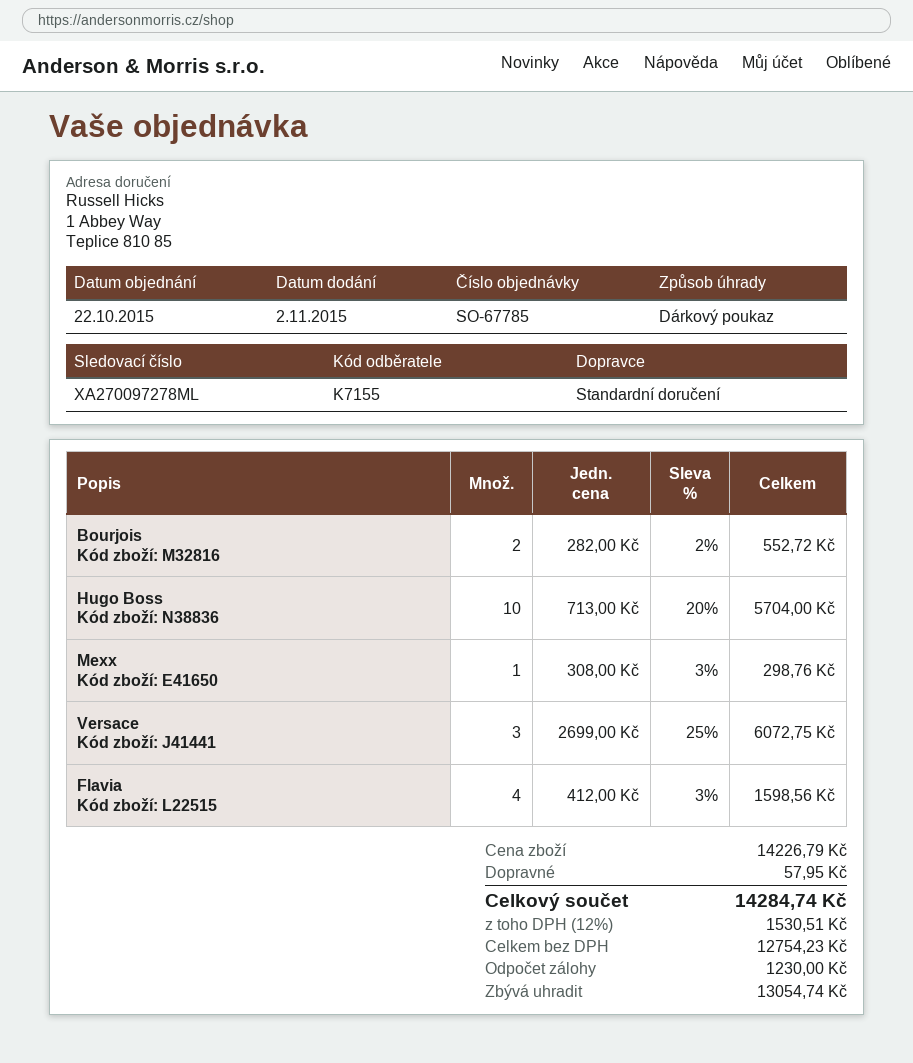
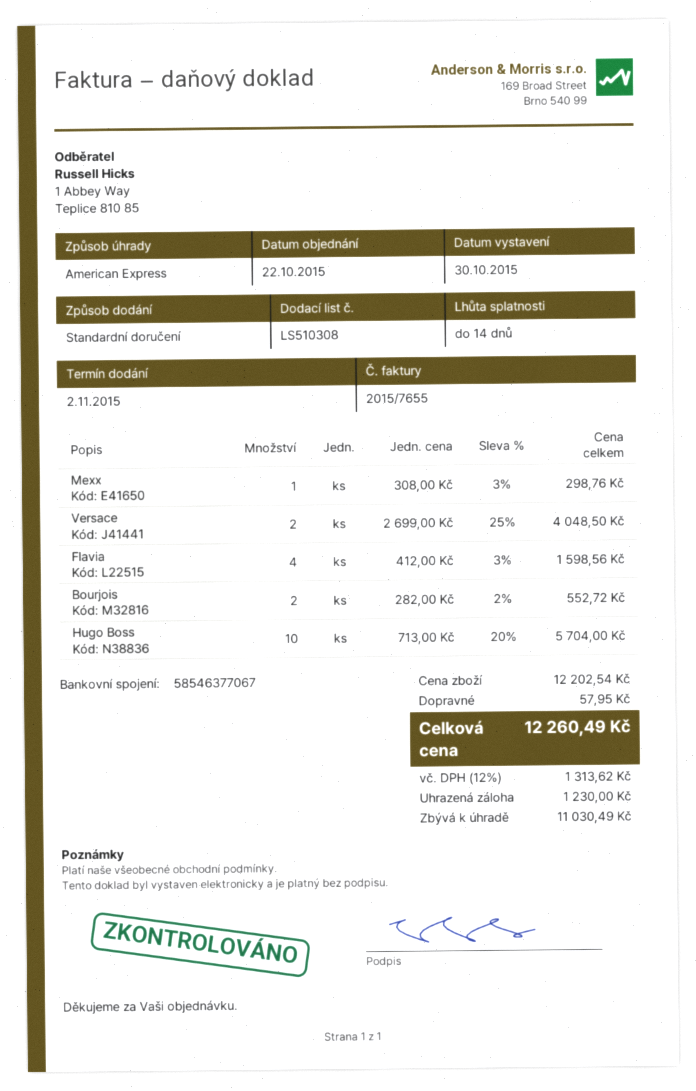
payment method: gift card -> American Express
Versace: 3 x 2699.00 - 25% = 6072.75 -> 2 x 2699.00 - 25% = 4048.50
subtotal: 14226.79 -> 12202.54
tax: 12% = 1530.51 -> 12% = 1313.62
total: 14284.74 -> 12260.49
balance: 13054.74 -> 11030.49

